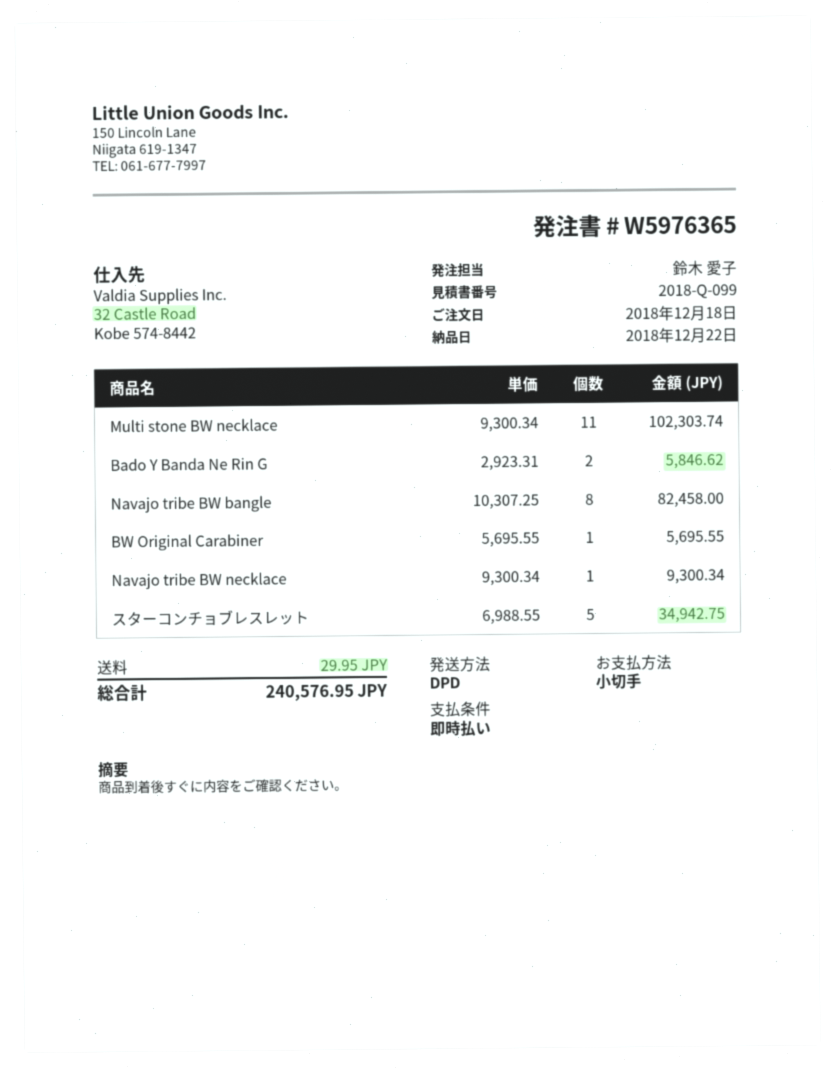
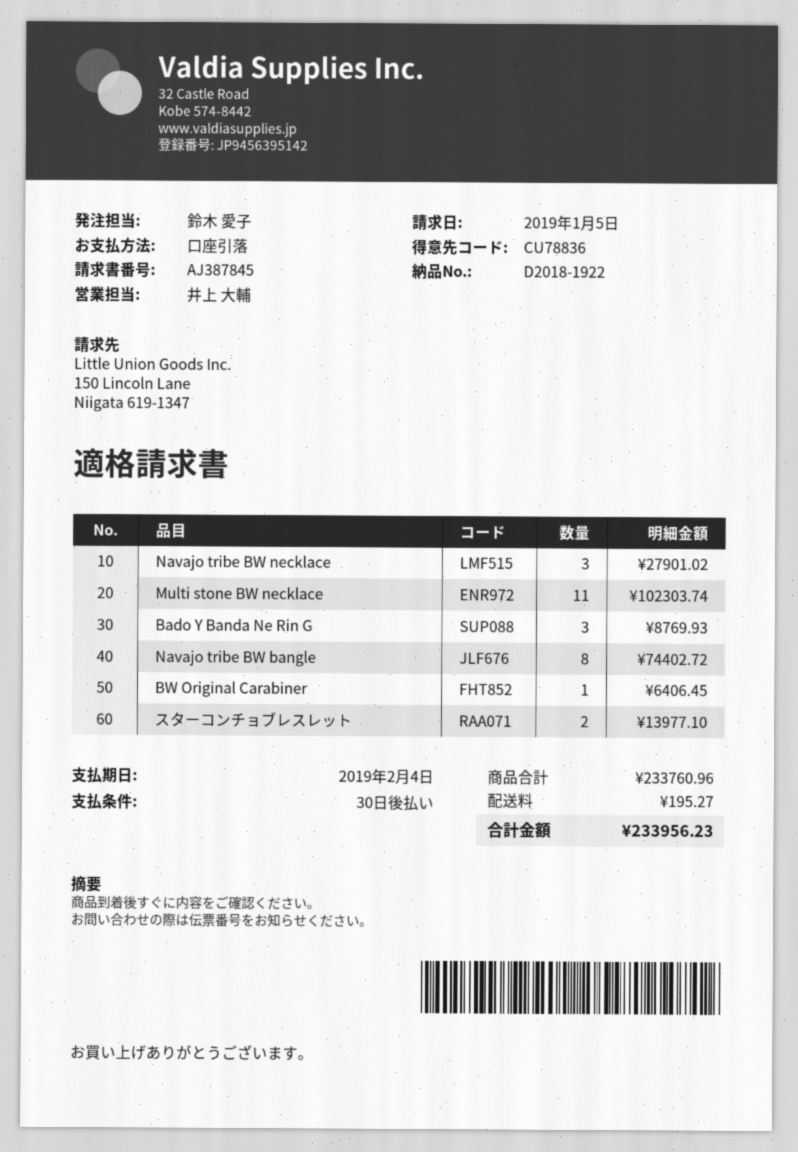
payment terms: on receipt -> 30 days
payment method: cheque -> direct debit
Bado Y Banda Ne Rin G: 2 for 5846.62 -> 3 for 8769.93
Navajo tribe BW bangle: 8 for 82458.00 -> 8 for 74402.72
BW Original Carabiner: 1 for 5695.55 -> 1 for 6406.45
Navajo tribe BW necklace: 1 for 9300.34 -> 3 for 27901.02
スターコンチョブレスレット: 5 for 34942.75 -> 2 for 13977.10
shipping: 29.95 -> 195.27
total: 240576.95 -> 233956.23

